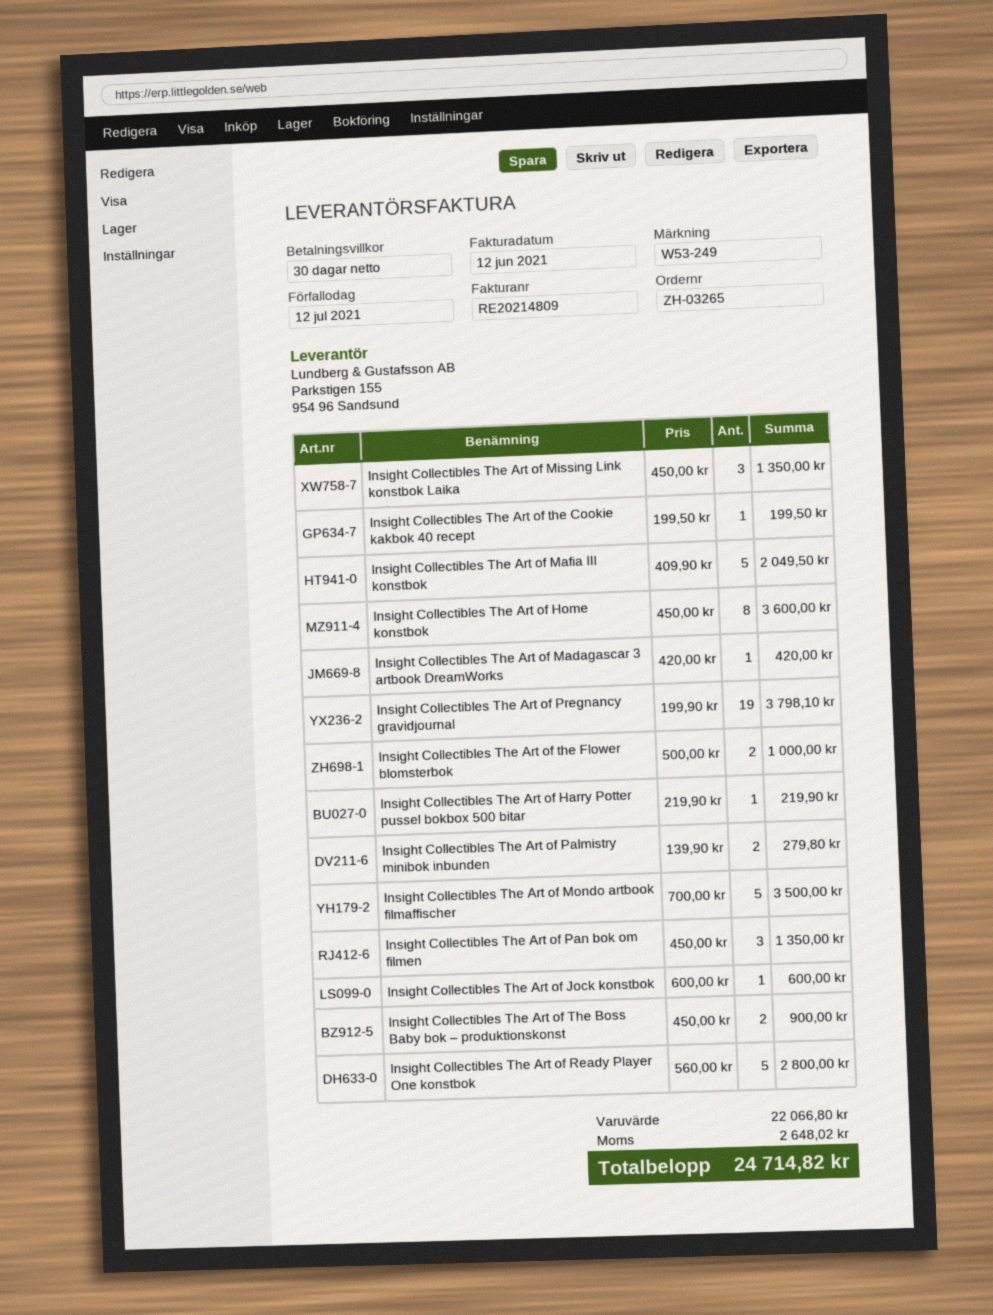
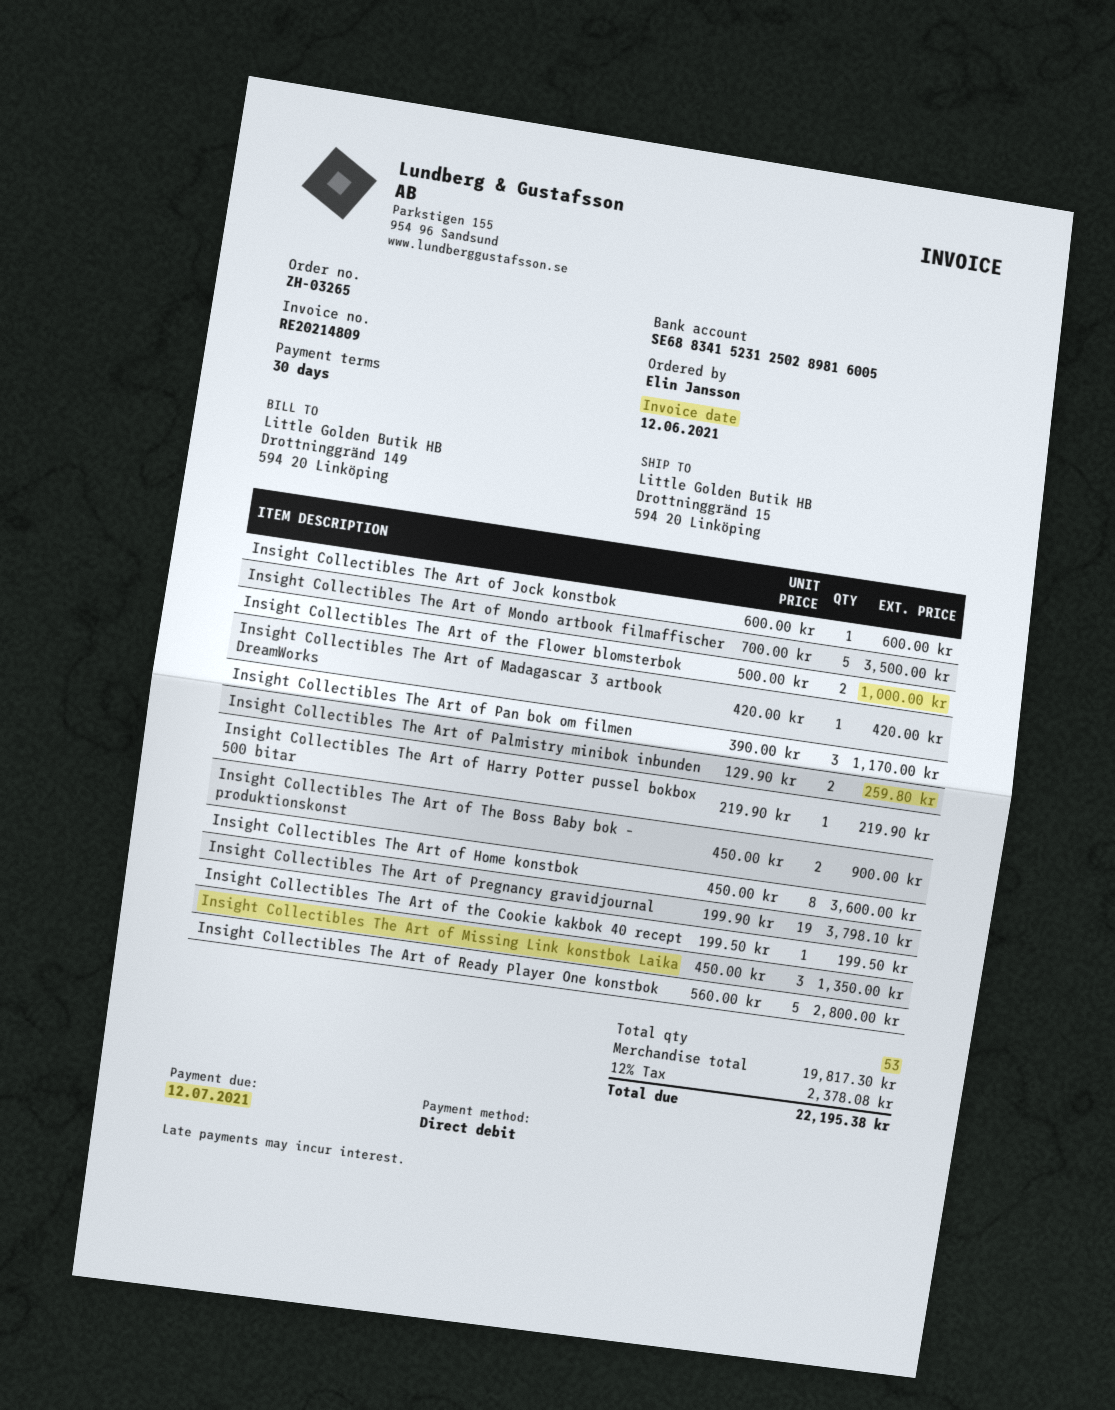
Insight Collectibles The Art of Mafia III konstbok: 5 x 409.90 = 2049.50 -> none
Insight Collectibles The Art of Palmistry minibok inbunden: 2 x 139.90 = 279.80 -> 2 x 129.90 = 259.80
Insight Collectibles The Art of Pan bok om filmen: 3 x 450.00 = 1350.00 -> 3 x 390.00 = 1170.00
subtotal: 22066.80 -> 19817.30
tax: 2648.02 -> 2378.08
total: 24714.82 -> 22195.38

